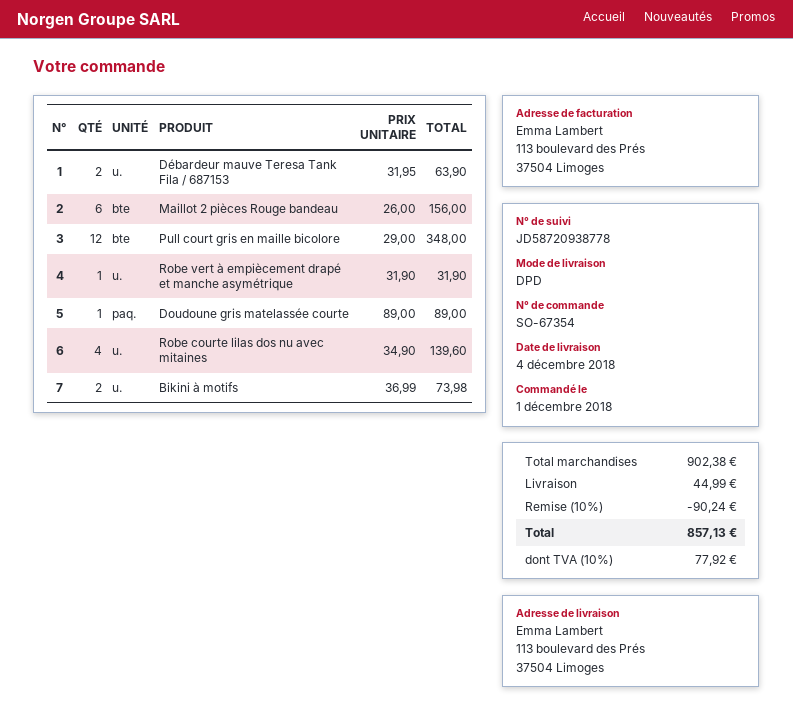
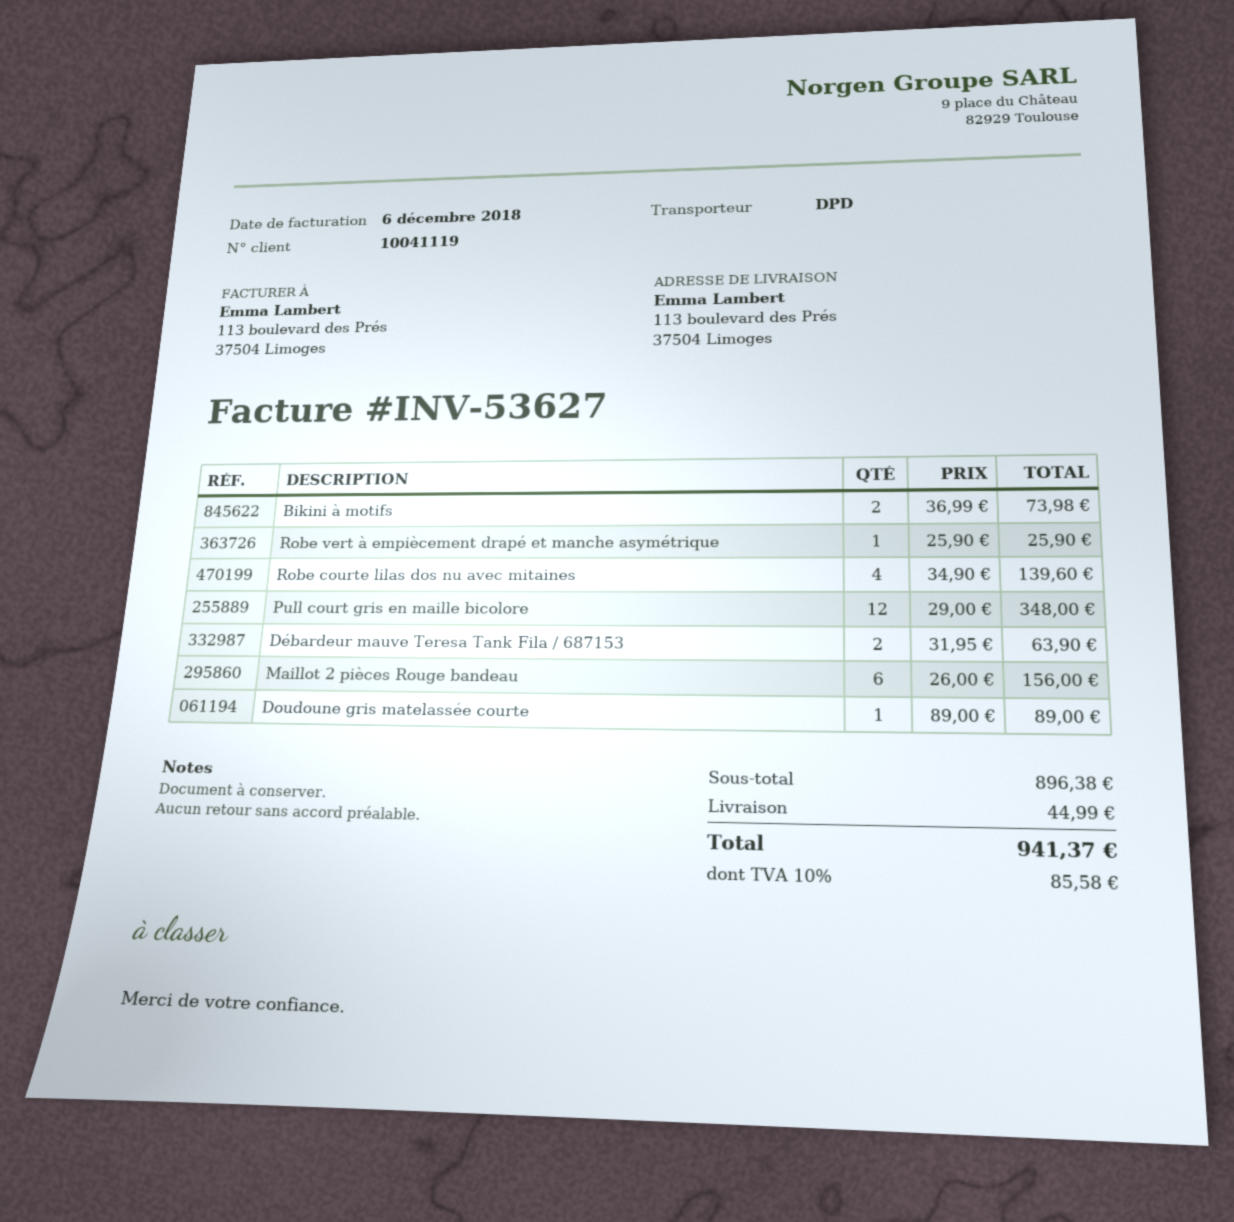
Robe vert à empiècement drapé et manche asymétrique: 1 x 31.90 = 31.90 -> 1 x 25.90 = 25.90
subtotal: 902.38 -> 896.38
discount: 10% = 90.24 -> none
tax: 10% = 77.92 -> 10% = 85.58
total: 857.13 -> 941.37

